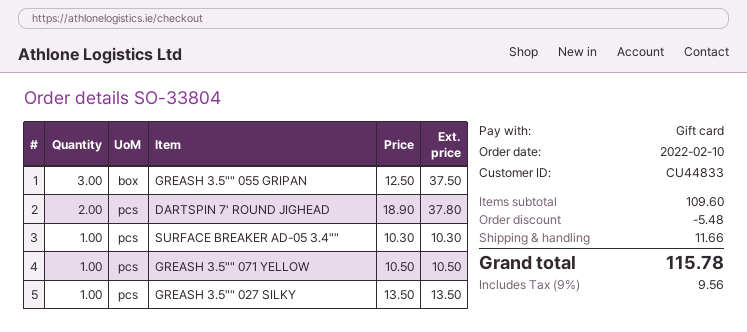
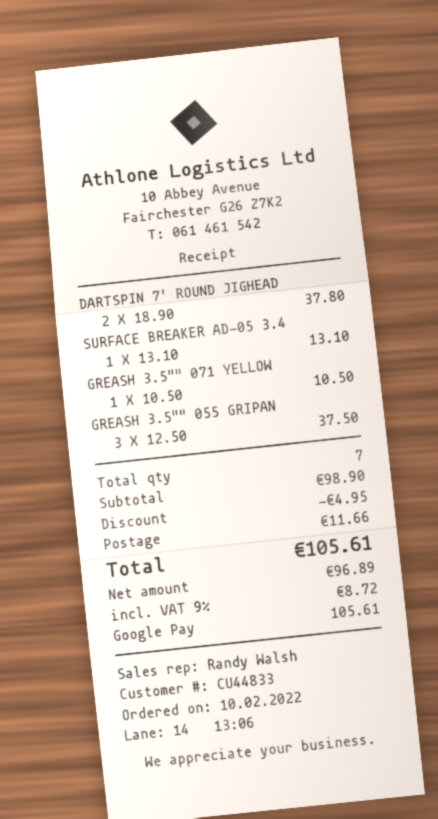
payment method: gift card -> Google Pay
SURFACE BREAKER AD-05 3.4"": 1 x 10.30 = 10.30 -> 1 x 13.10 = 13.10
GREASH 3.5"" 027 SILKY: 1 x 13.50 = 13.50 -> none
subtotal: 109.60 -> 98.90
discount: 5.48 -> 4.95
tax: 9% = 9.56 -> 9% = 8.72
total: 115.78 -> 105.61

